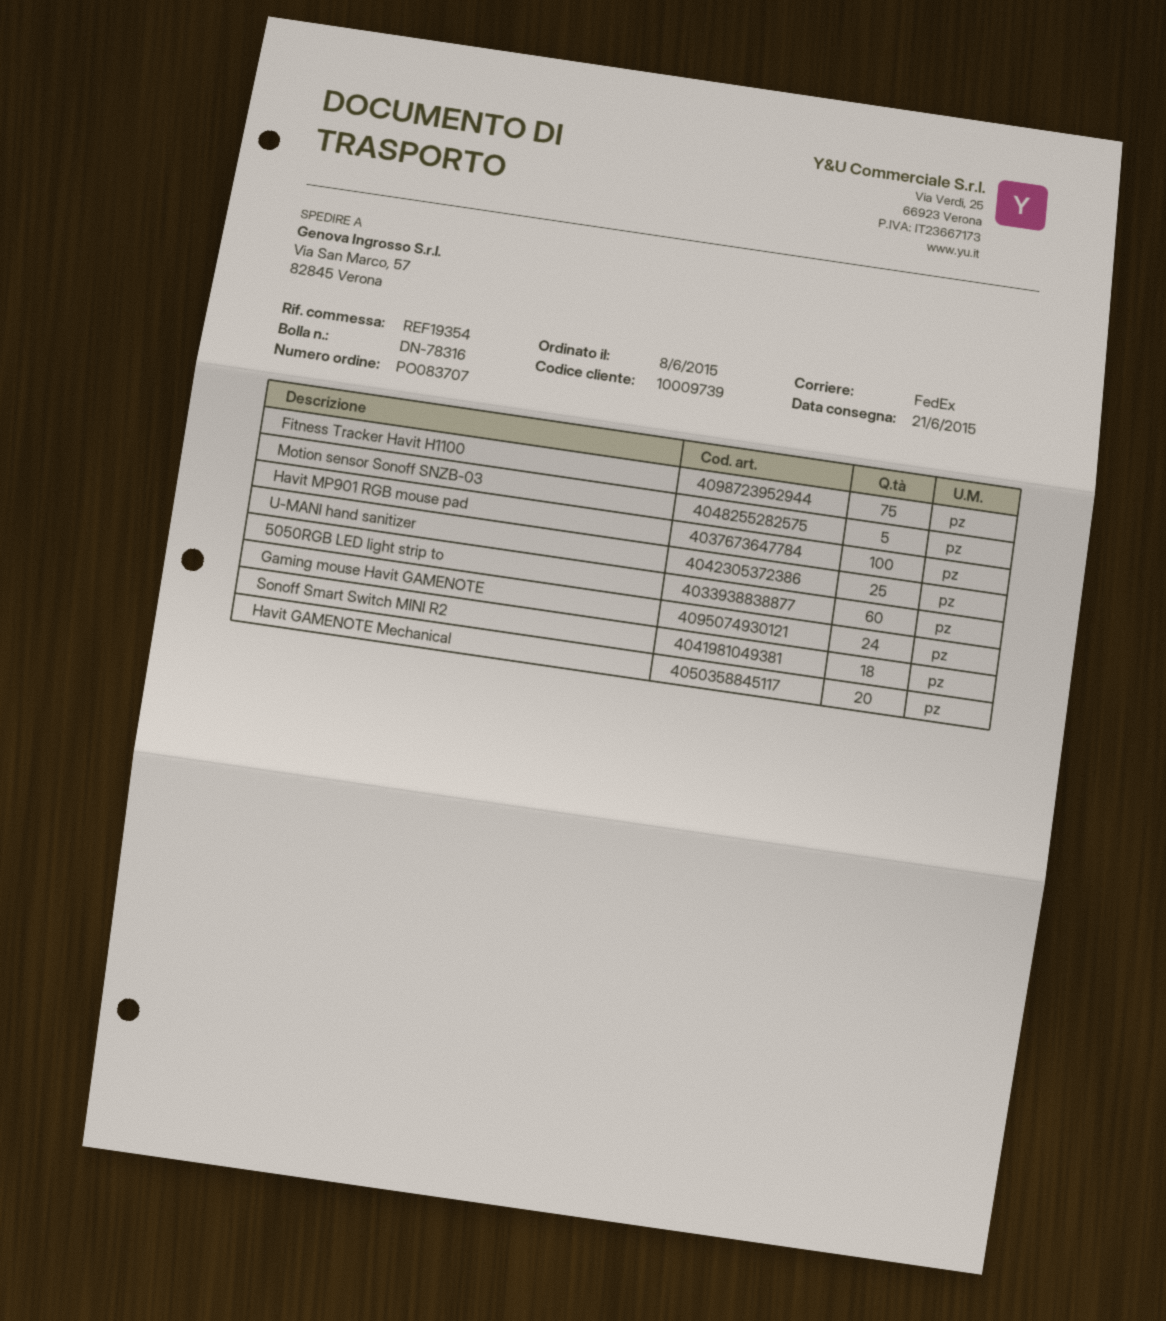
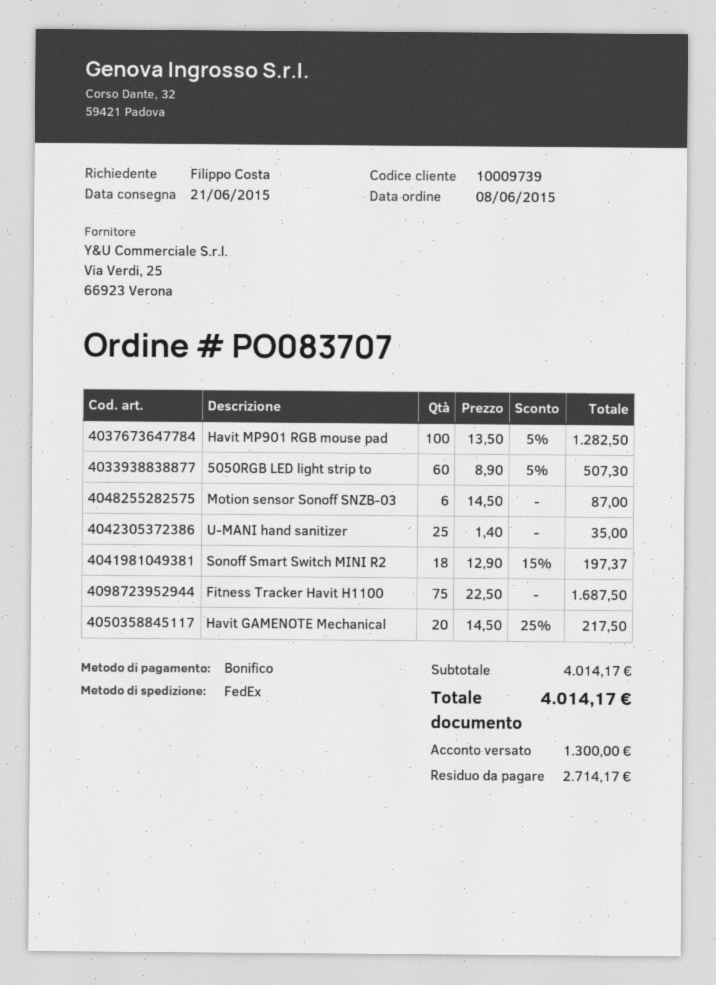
Motion sensor Sonoff SNZB-03: 5 -> 6
Gaming mouse Havit GAMENOTE: 24 -> none

